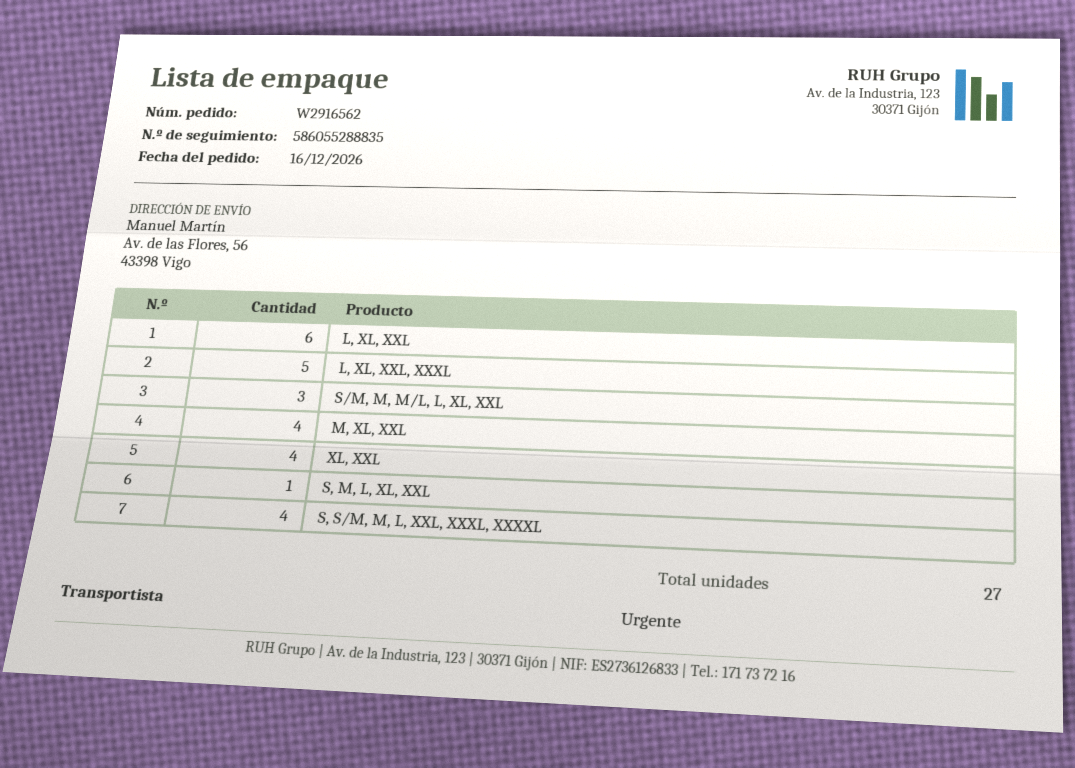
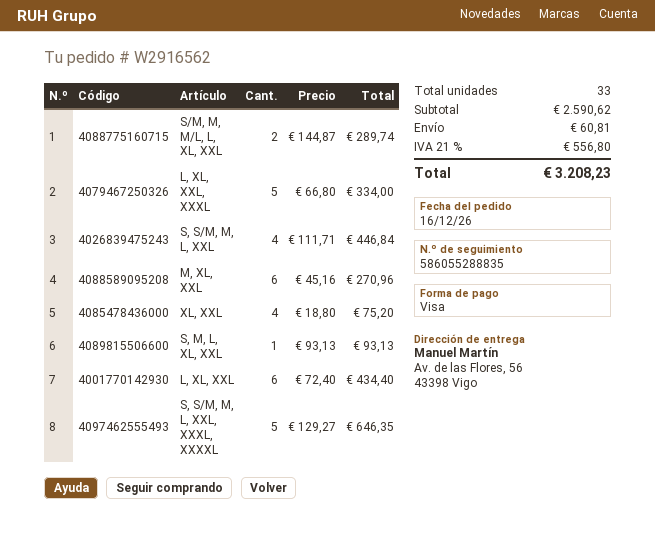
S/M, M, M/L, L, XL, XXL: 3 -> 2
M, XL, XXL: 4 -> 6
S, S/M, M, L, XXL, XXXL, XXXXL: 4 -> 5
S, S/M, M, L, XXL: none -> 4
total quantity: 27 -> 33

